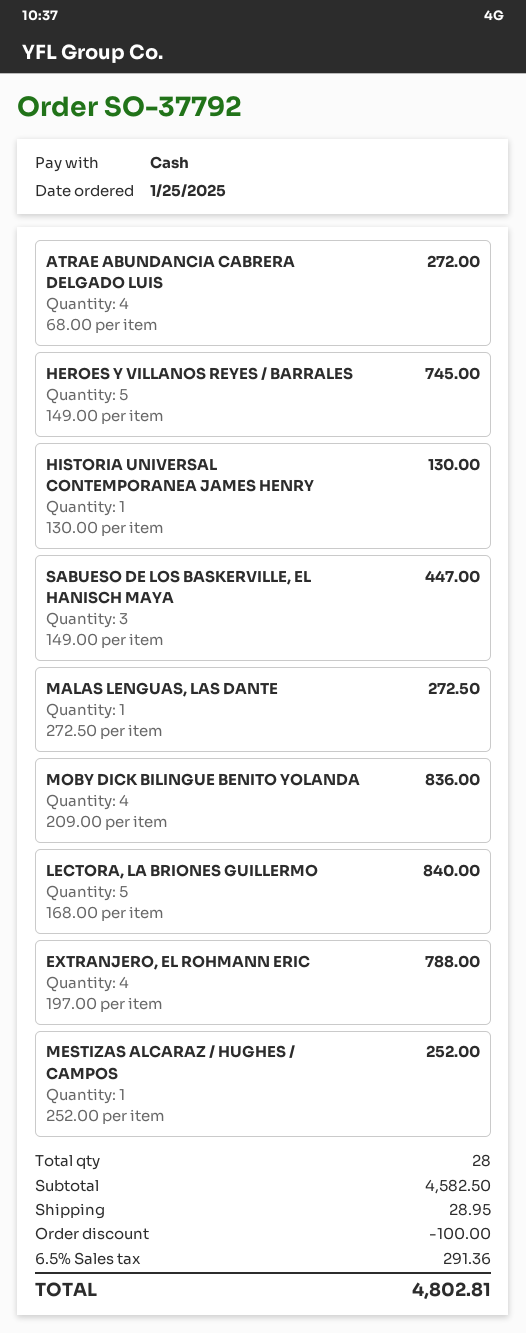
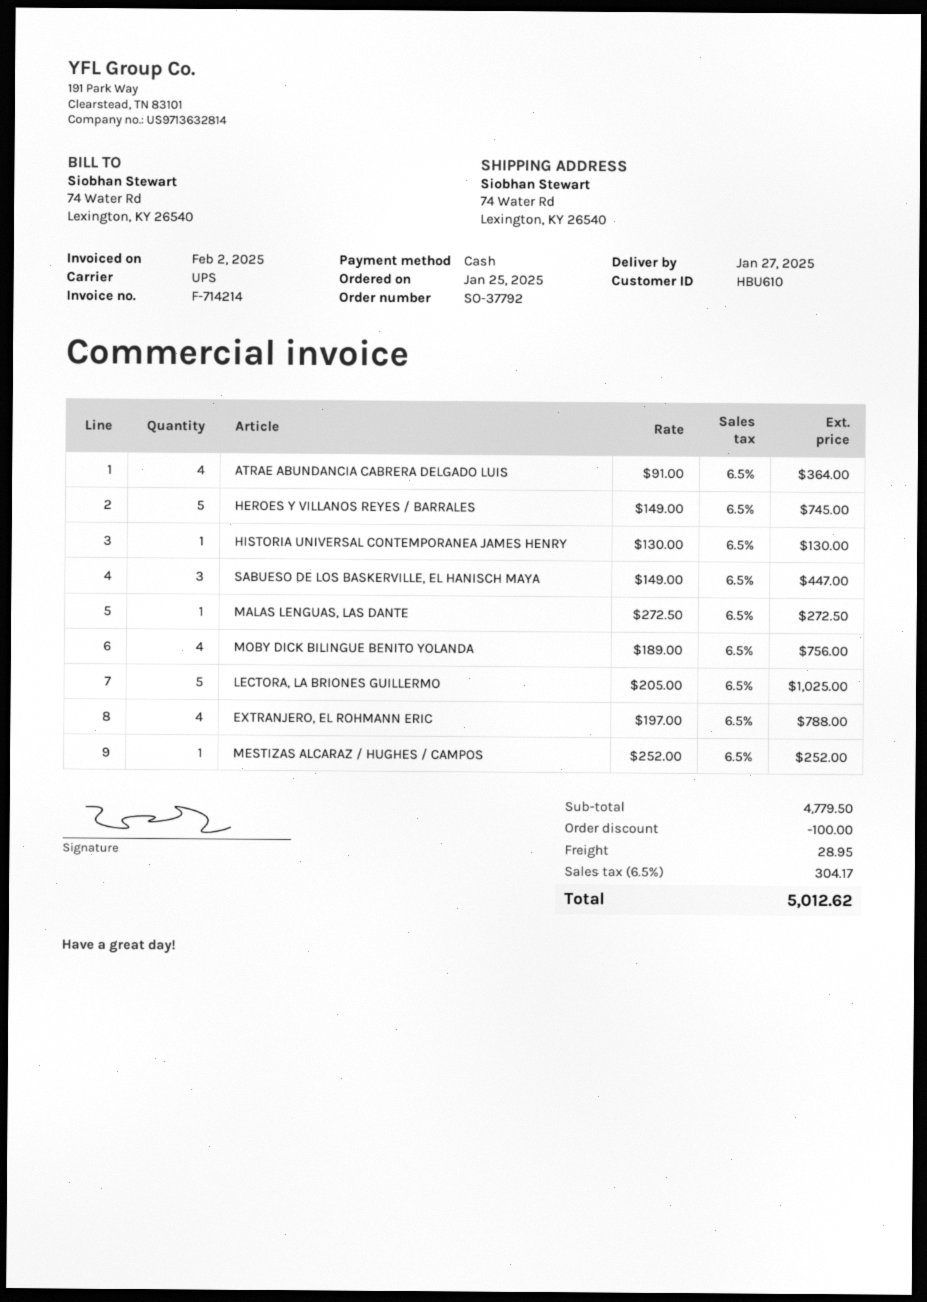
ATRAE ABUNDANCIA CABRERA DELGADO LUIS: 4 x 68.00 = 272.00 -> 4 x 91.00 = 364.00
MOBY DICK BILINGUE BENITO YOLANDA: 4 x 209.00 = 836.00 -> 4 x 189.00 = 756.00
LECTORA, LA BRIONES GUILLERMO: 5 x 168.00 = 840.00 -> 5 x 205.00 = 1025.00
subtotal: 4582.50 -> 4779.50
tax: 6.5% = 291.36 -> 6.5% = 304.17
total: 4802.81 -> 5012.62

